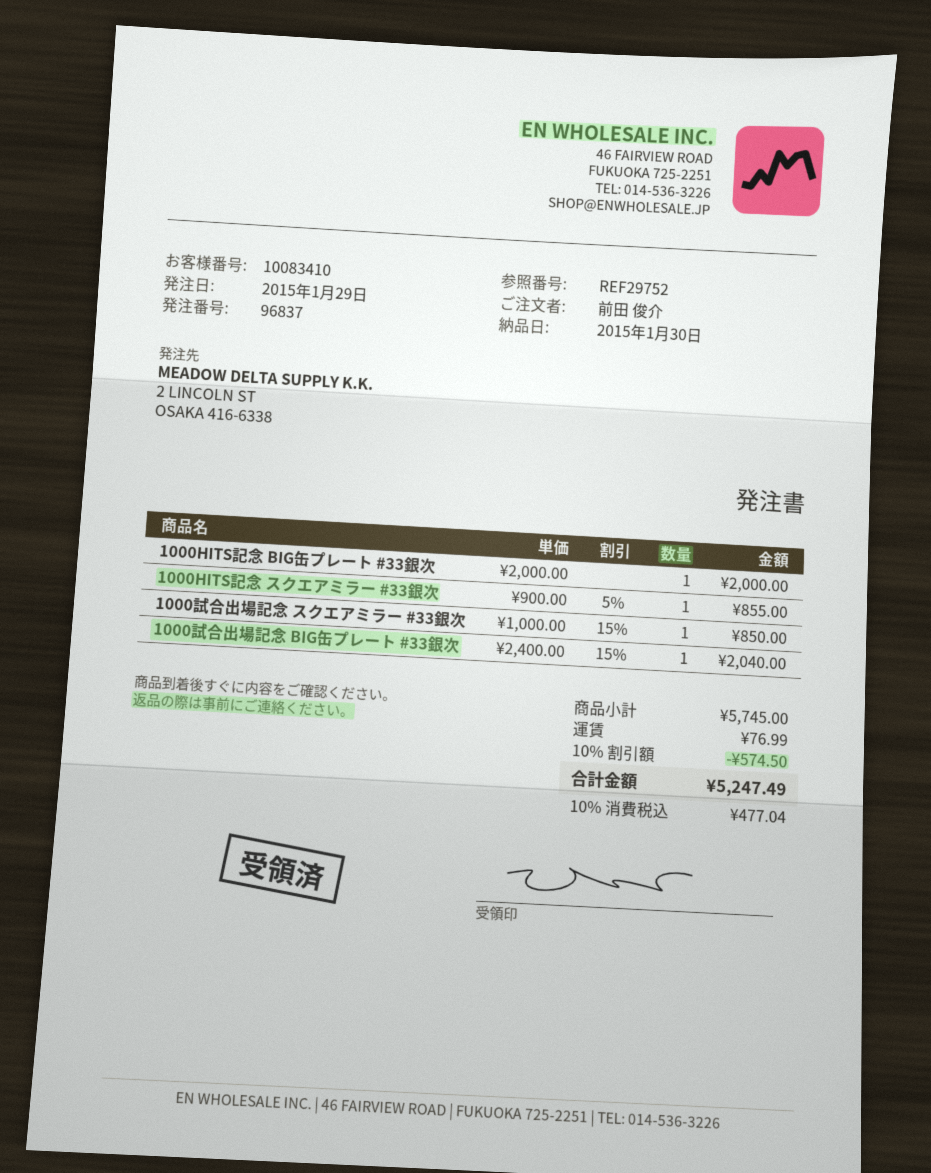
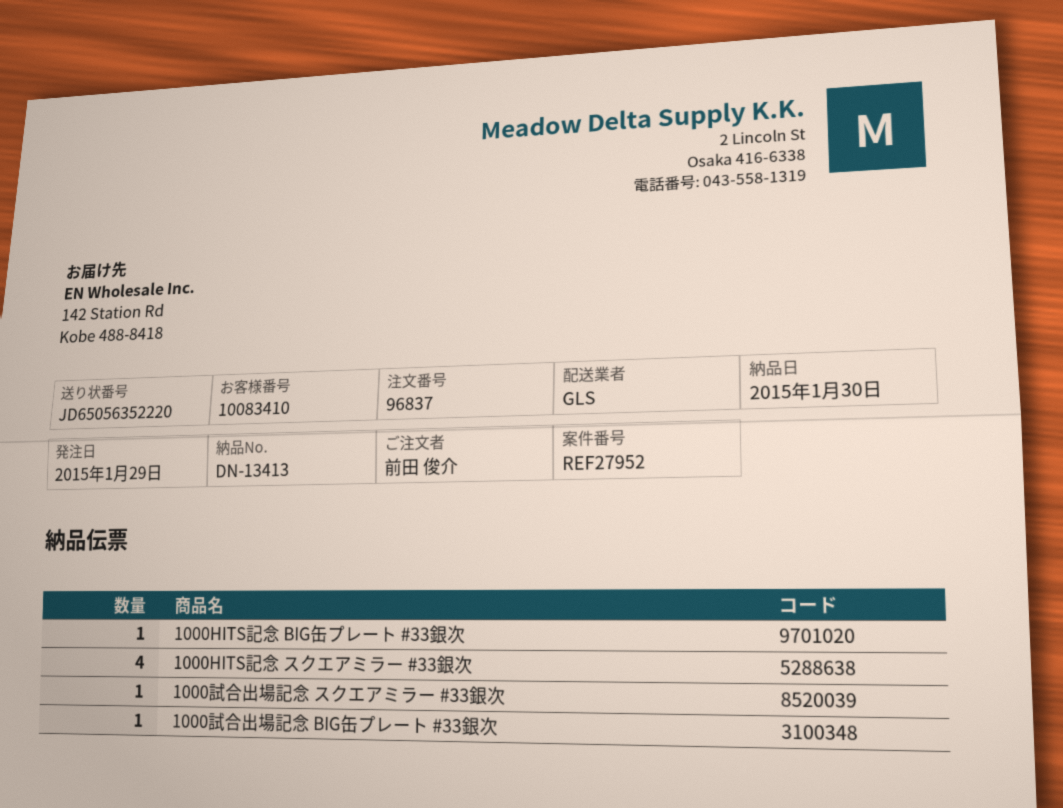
reference: REF29752 -> REF27952
1000HITS記念 スクエアミラー #33銀次: 1 -> 4

